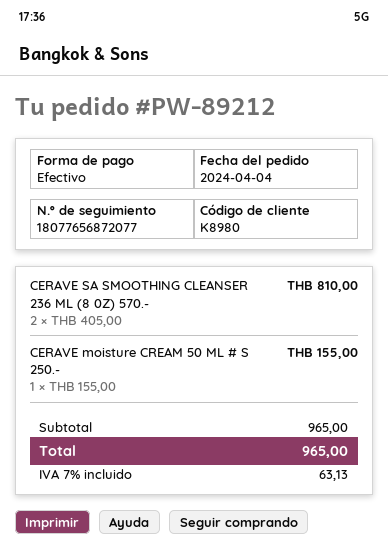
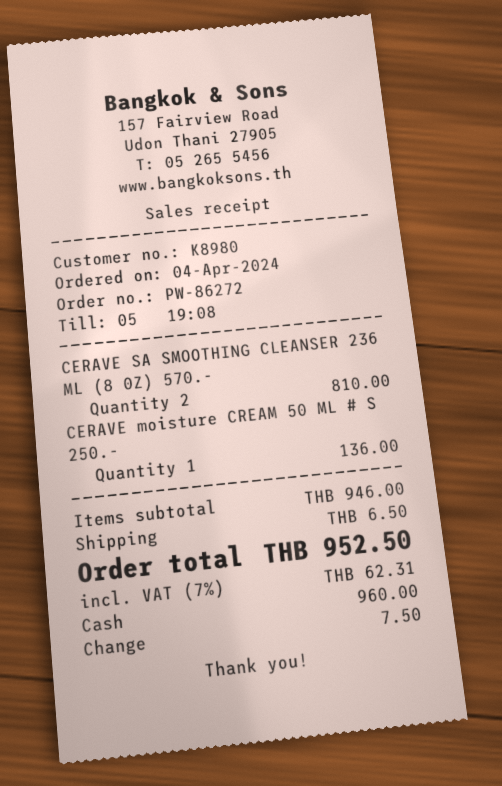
order number: PW-89212 -> PW-86272
CERAVE moisture CREAM 50 ML # S 250.-: 1 for 155.00 -> 1 for 136.00
subtotal: 965.00 -> 946.00
shipping: none -> 6.50
tax: 7% = 63.13 -> 7% = 62.31
total: 965.00 -> 952.50

